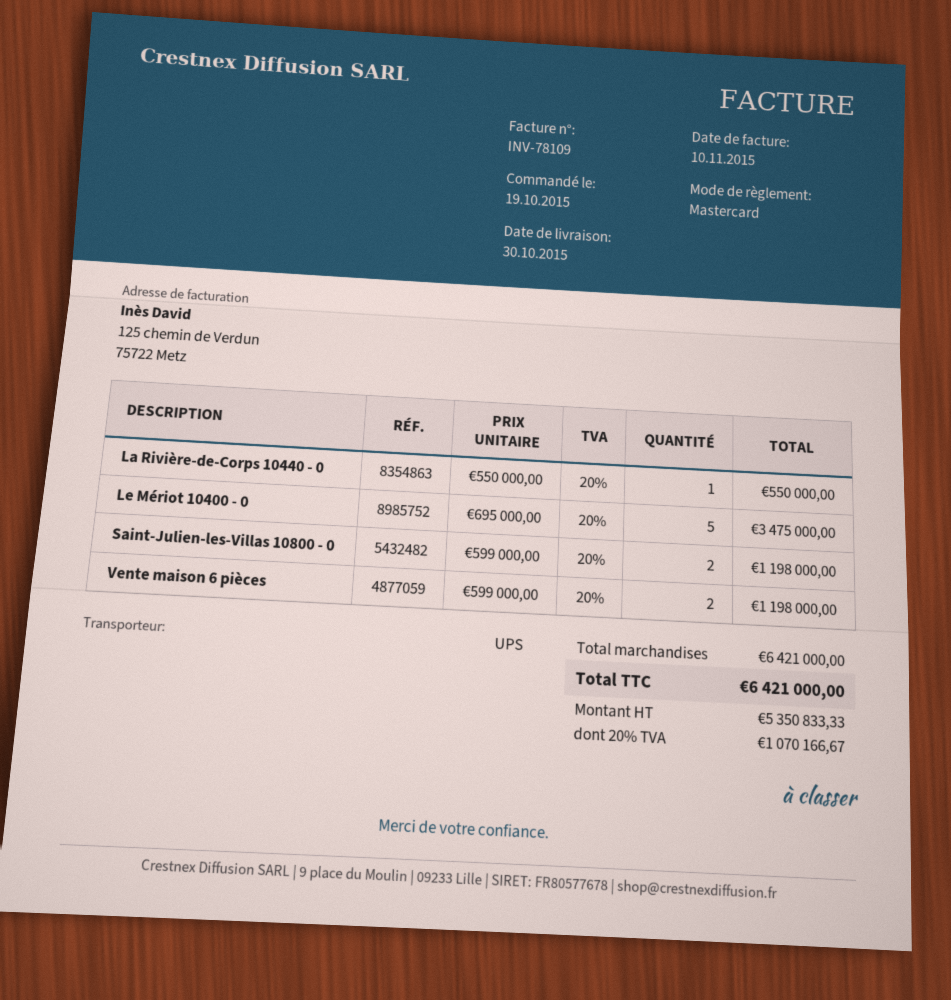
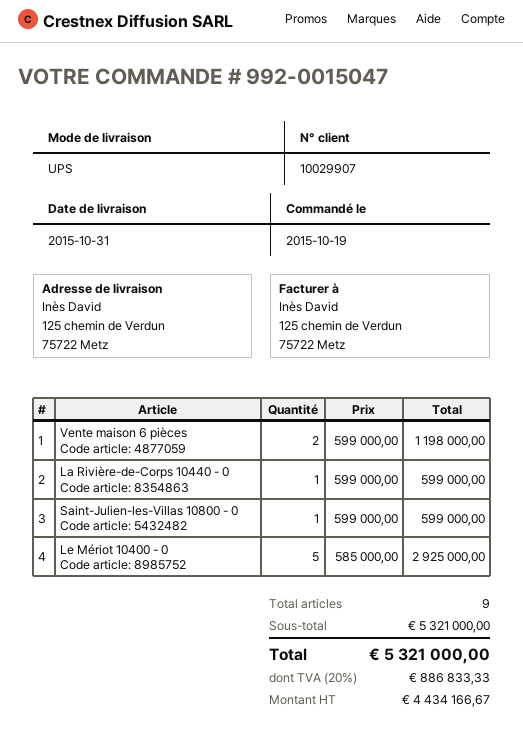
delivery date: 2015-10-30 -> 2015-10-31
La Rivière-de-Corps 10440 - 0: 1 x 550000.00 = 550000.00 -> 1 x 599000.00 = 599000.00
Le Mériot 10400 - 0: 5 x 695000.00 = 3475000.00 -> 5 x 585000.00 = 2925000.00
Saint-Julien-les-Villas 10800 - 0: 2 x 599000.00 = 1198000.00 -> 1 x 599000.00 = 599000.00
subtotal: 6421000.00 -> 5321000.00
net: 5350833.33 -> 4434166.67
tax: 20% = 1070166.67 -> 20% = 886833.33
total: 6421000.00 -> 5321000.00

